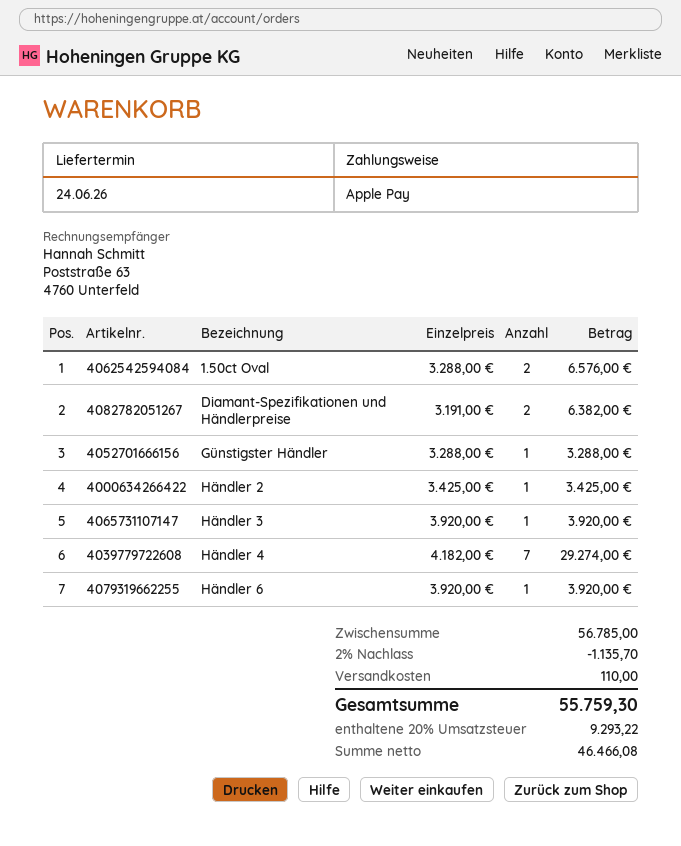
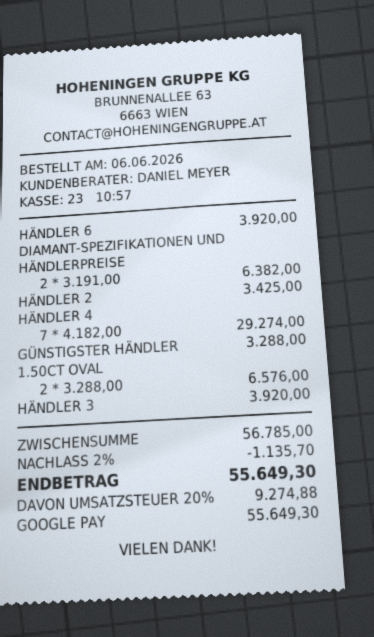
payment method: Apple Pay -> Google Pay
shipping: 110.00 -> none
tax: 20% = 9293.22 -> 20% = 9274.88
total: 55759.30 -> 55649.30

